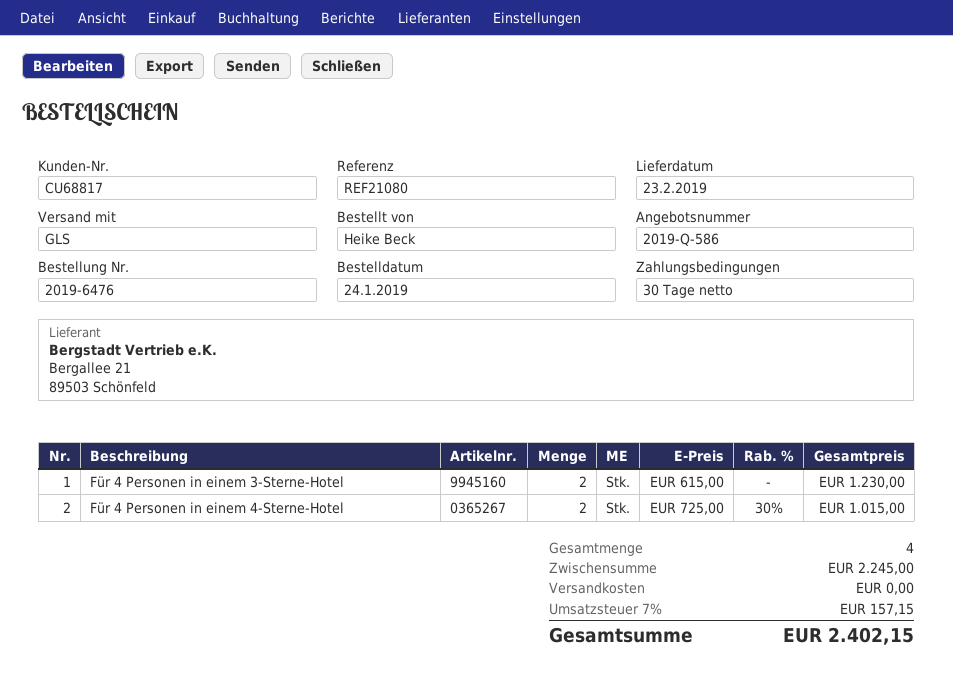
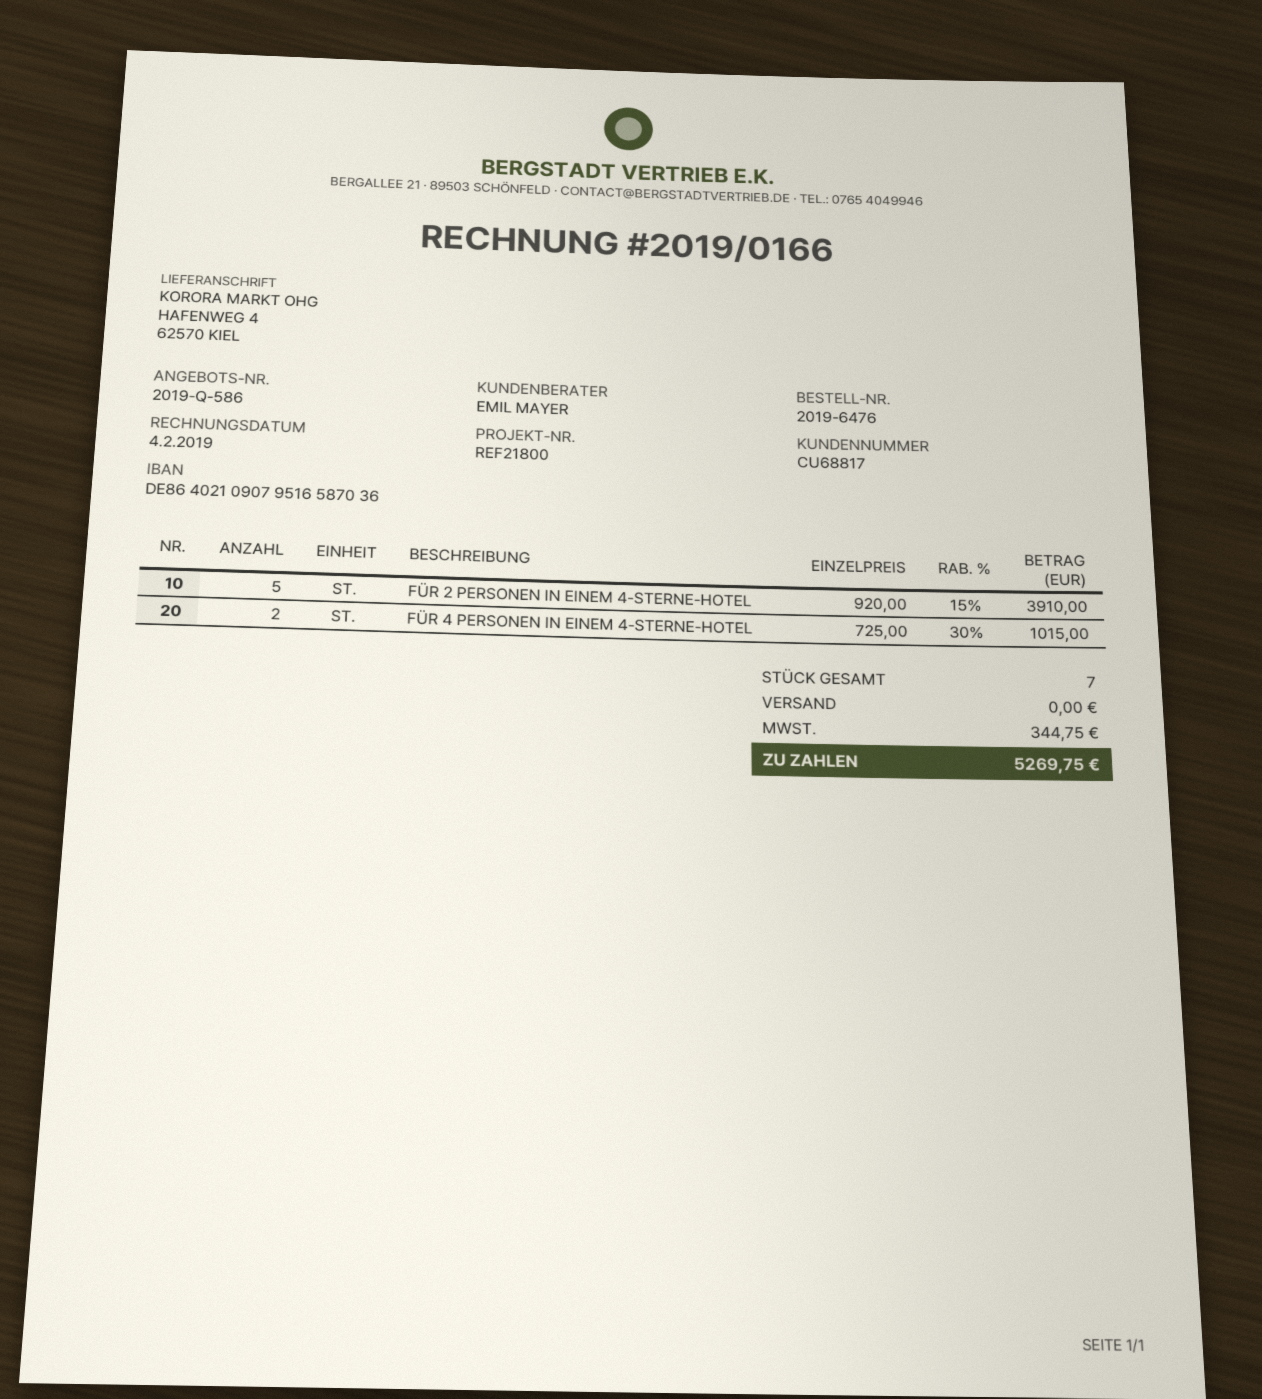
reference: REF21080 -> REF21800
Für 4 Personen in einem 3-Sterne-Hotel: 2 x 615.00 = 1230.00 -> none
FÜR 2 PERSONEN IN EINEM 4-STERNE-HOTEL: none -> 5 x 920.00 - 15% = 3910.00
total quantity: 4 -> 7
tax: 157.15 -> 344.75
total: 2402.15 -> 5269.75

